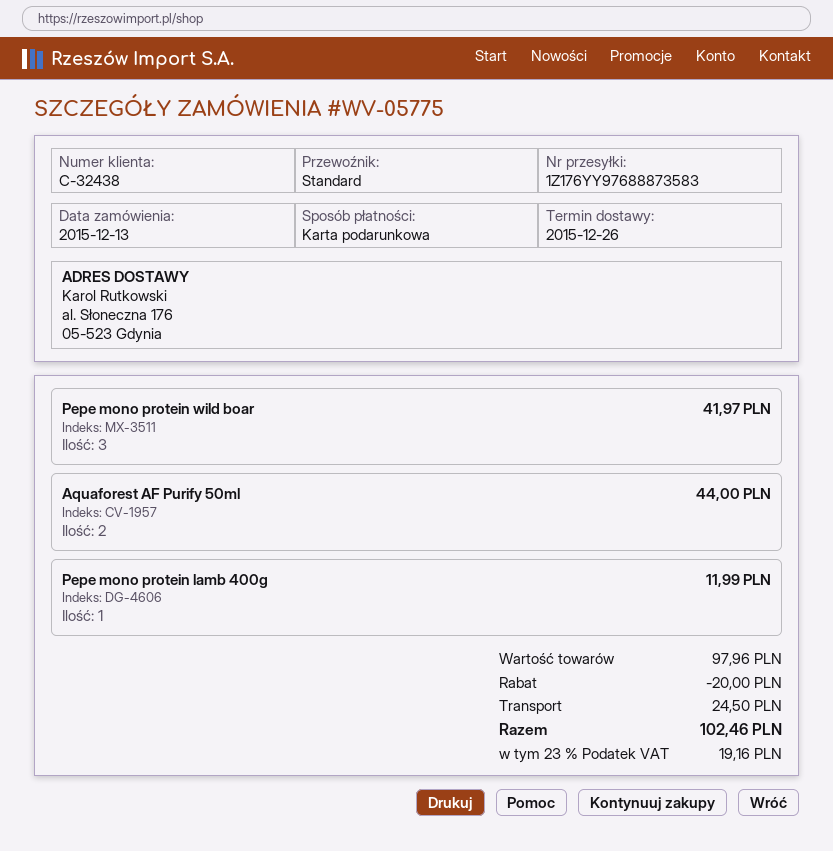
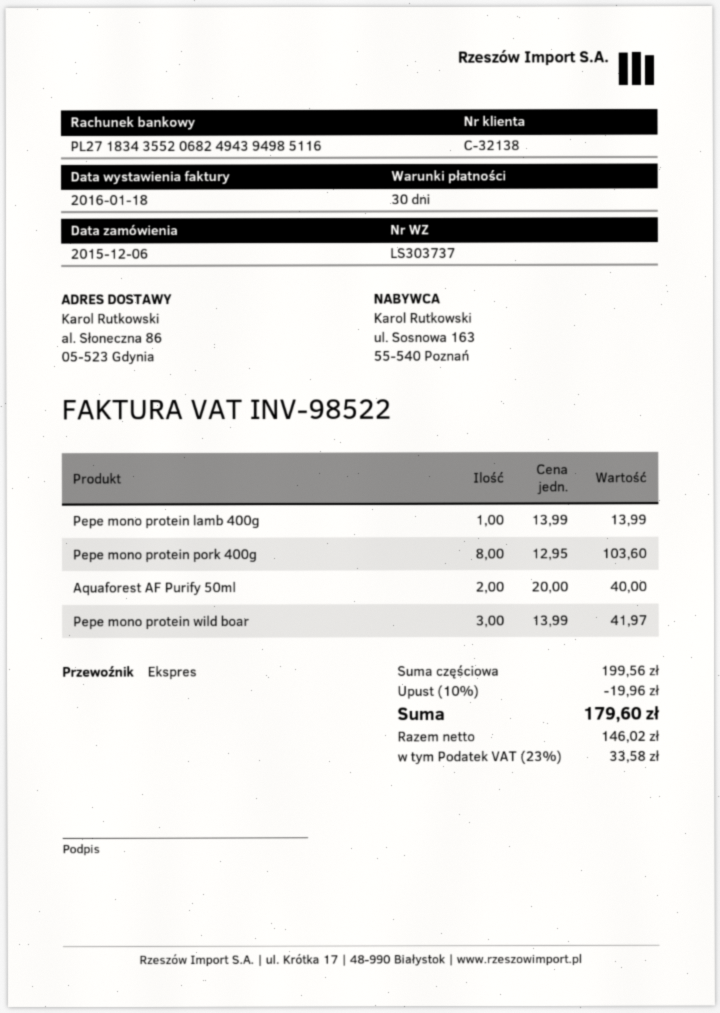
order date: 2015-12-13 -> 2015-12-06
customer number: C-32438 -> C-32138
shipping method: standard -> express
ship to: al. Słoneczna 176, 05-523 Gdynia -> al. Słoneczna 86, 05-523 Gdynia
Aquaforest AF Purify 50ml: 2 for 44.00 -> 2 for 40.00
Pepe mono protein lamb 400g: 1 for 11.99 -> 1 for 13.99
Pepe mono protein pork 400g: none -> 8 for 103.60
subtotal: 97.96 -> 199.56
discount: 20.00 -> 19.96
shipping: 24.50 -> none
tax: 23% = 19.16 -> 23% = 33.58
total: 102.46 -> 179.60

